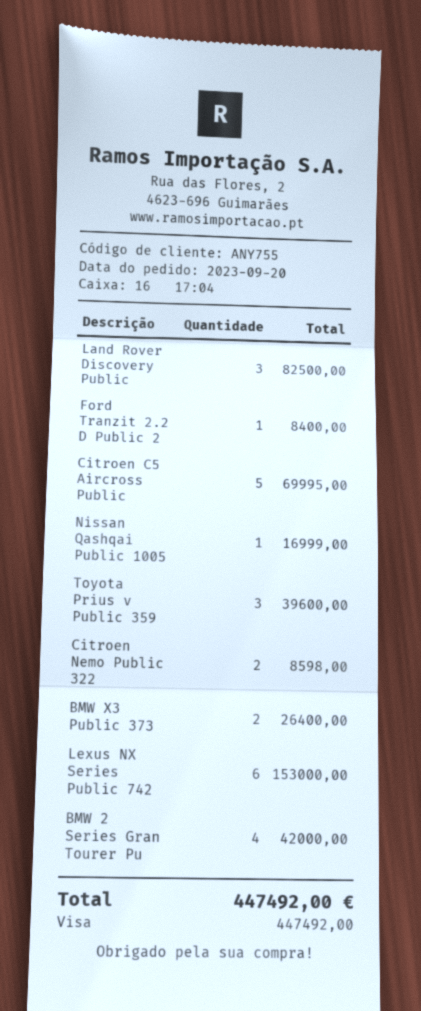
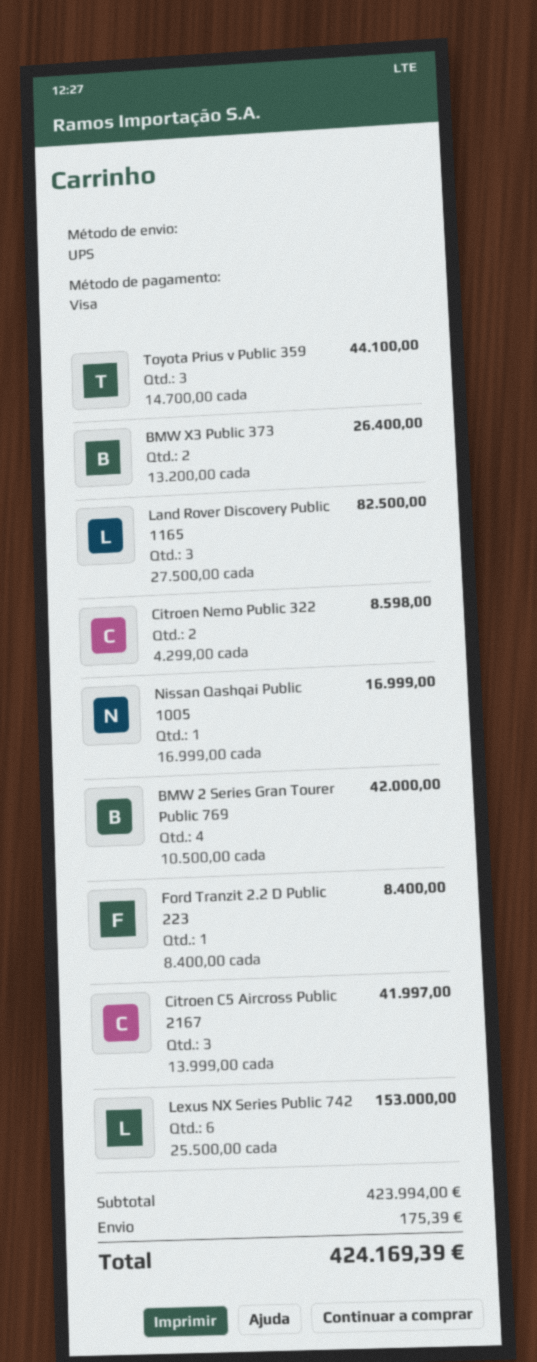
Citroen C5 Aircross Public: 5 for 69995.00 -> 3 for 41997.00
Toyota Prius v Public 359: 3 for 39600.00 -> 3 for 44100.00
shipping: none -> 175.39
total: 447492.00 -> 424169.39

